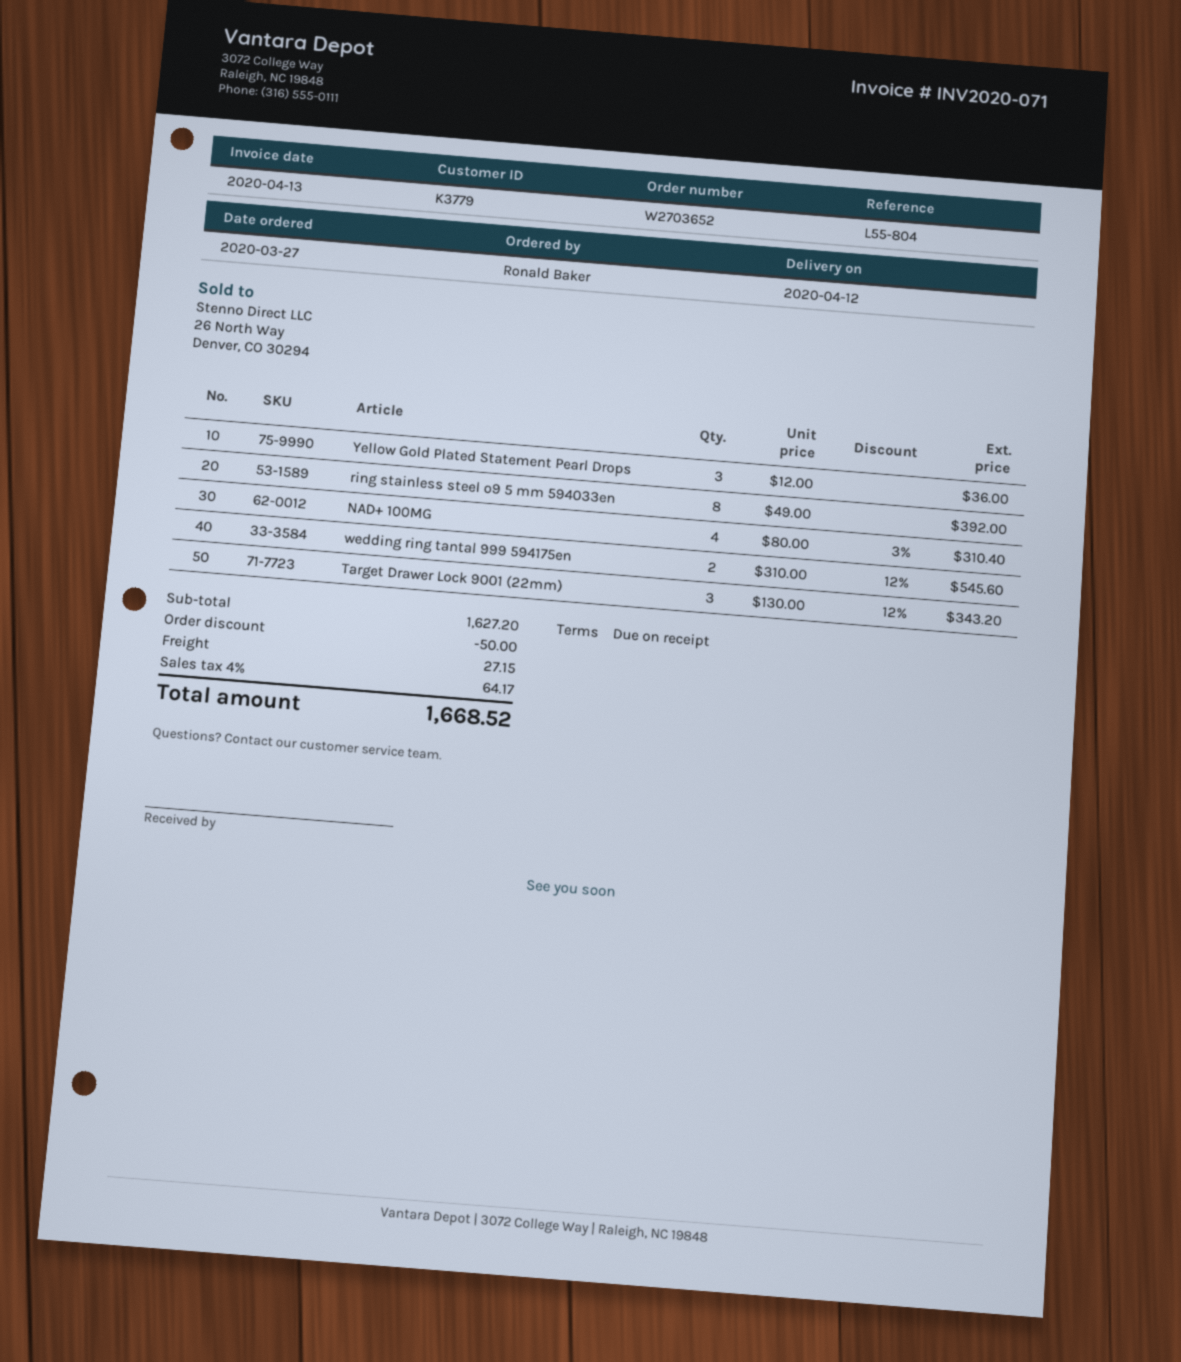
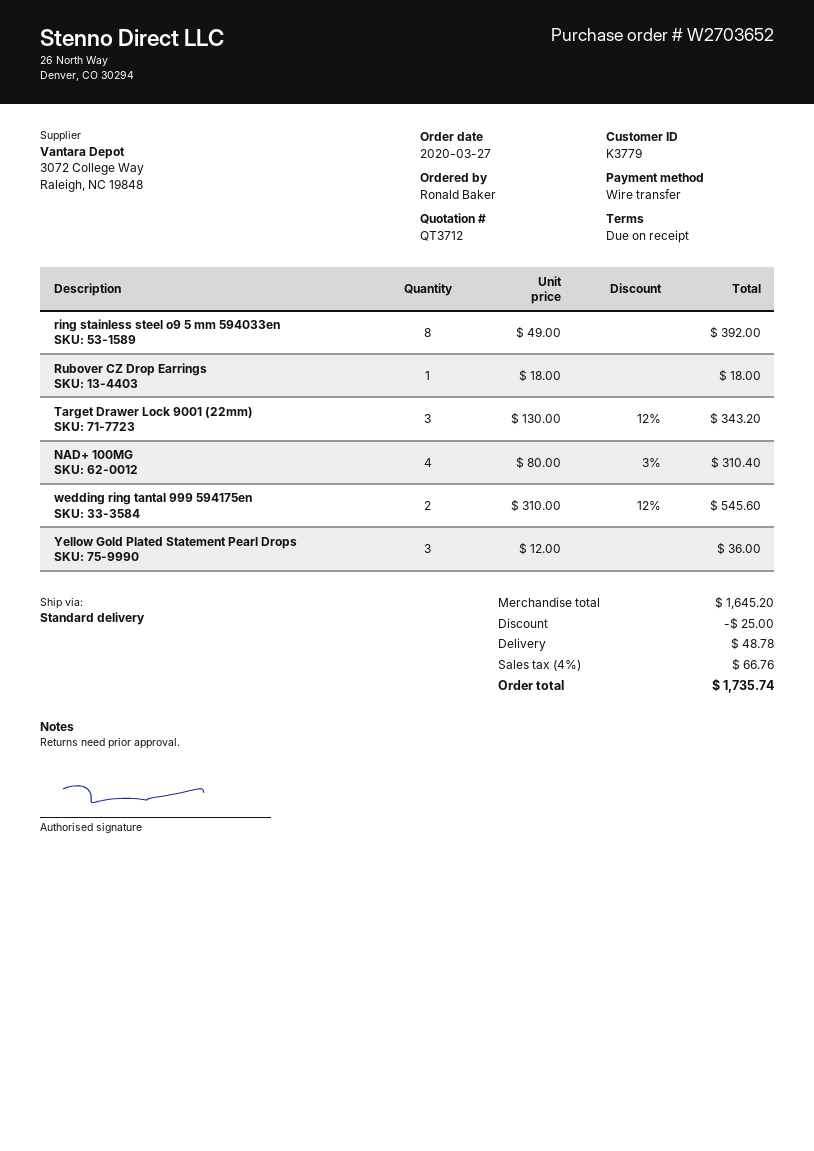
Rubover CZ Drop Earrings: none -> 1 x 18.00 = 18.00
subtotal: 1627.20 -> 1645.20
discount: 50.00 -> 25.00
shipping: 27.15 -> 48.78
tax: 4% = 64.17 -> 4% = 66.76
total: 1668.52 -> 1735.74

